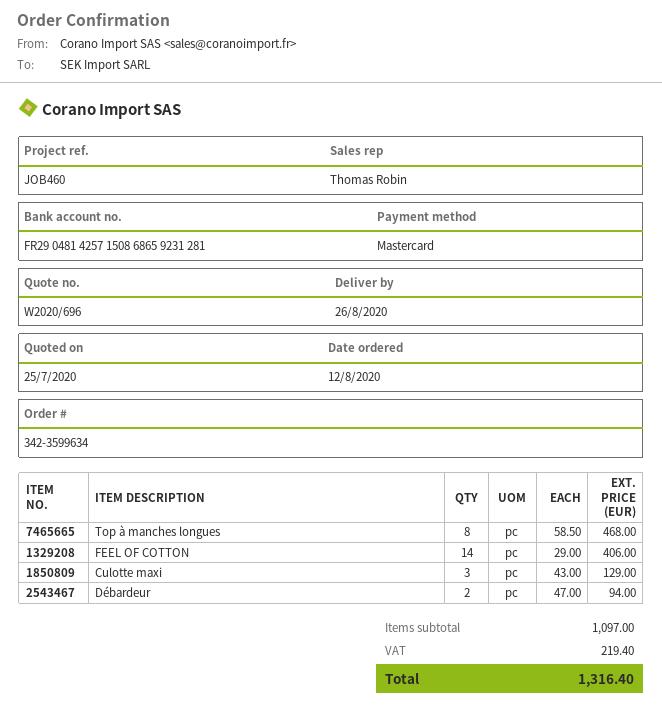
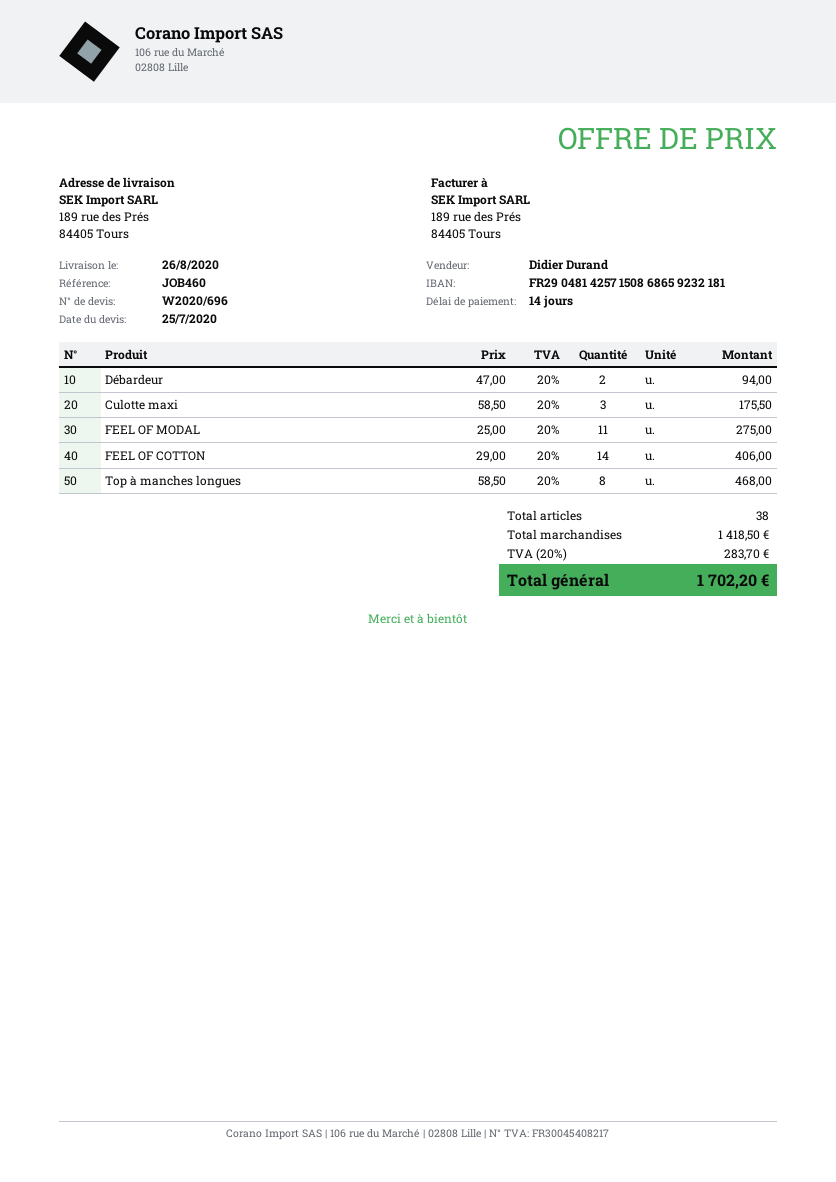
sales rep: Thomas Robin -> Didier Durand
bank account: FR2904814257150868659231281 -> FR2904814257150868659232181
Culotte maxi: 3 x 43.00 = 129.00 -> 3 x 58.50 = 175.50
FEEL OF MODAL: none -> 11 x 25.00 = 275.00
subtotal: 1097.00 -> 1418.50
tax: 219.40 -> 283.70
total: 1316.40 -> 1702.20

